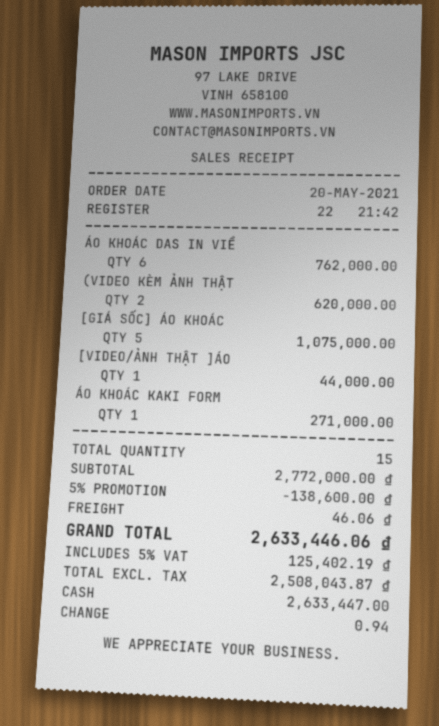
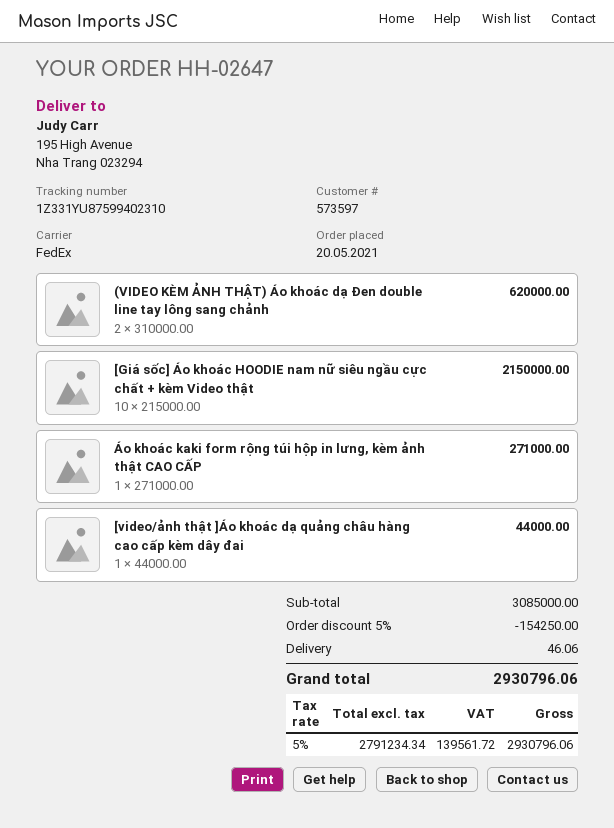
ÁO KHOÁC DAS IN VIỀ: 6 for 762000.00 -> none
[GIÁ SỐC] ÁO KHOÁC: 5 for 1075000.00 -> 10 for 2150000.00
subtotal: 2772000.00 -> 3085000.00
discount: 5% = 138600.00 -> 5% = 154250.00
net: 2508043.87 -> 2791234.34
tax: 5% = 125402.19 -> 5% = 139561.72
total: 2633446.06 -> 2930796.06

